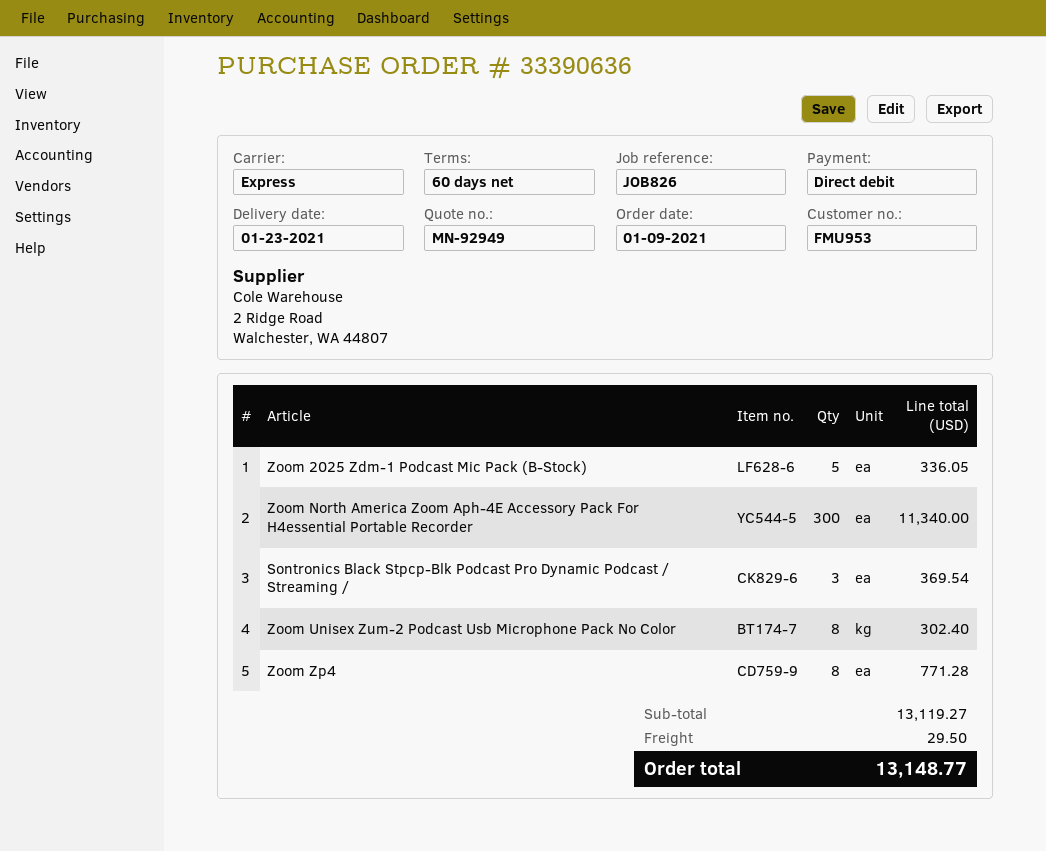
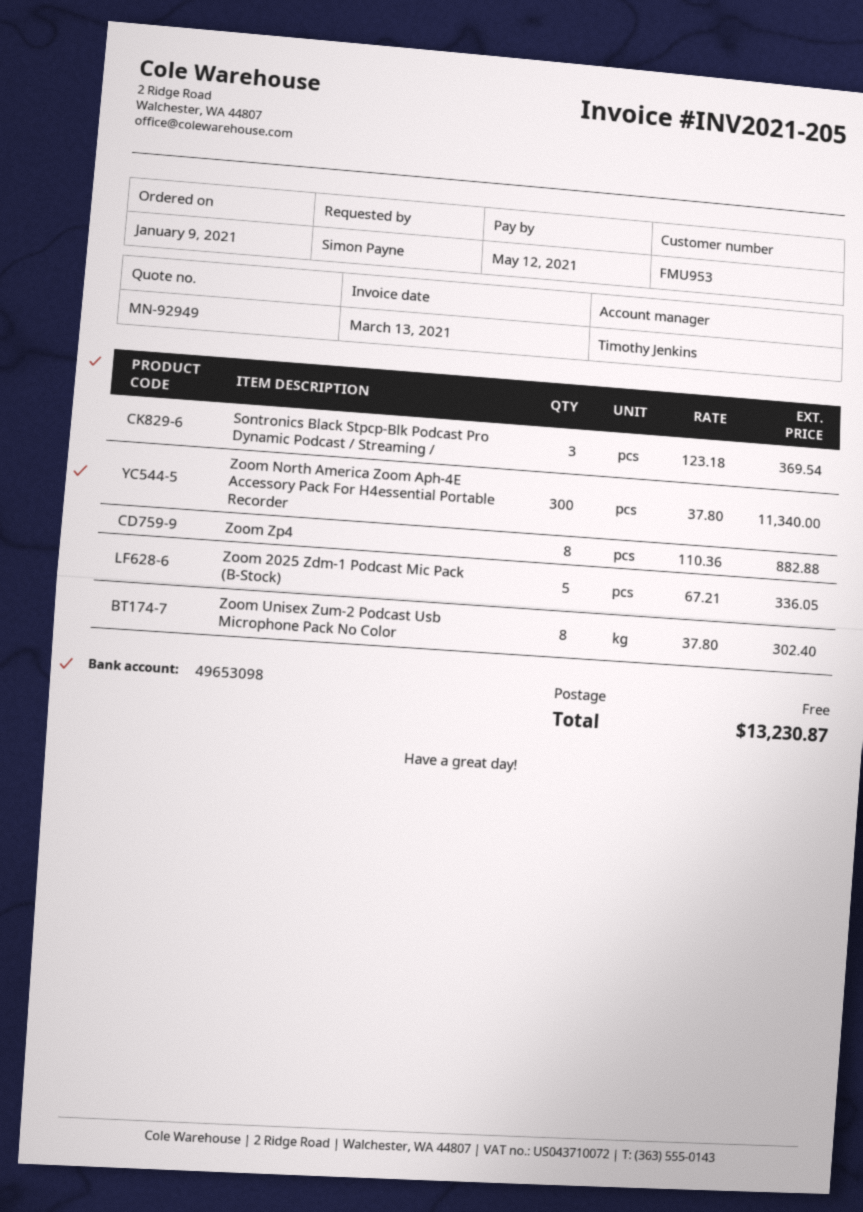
Zoom Zp4: 8 for 771.28 -> 8 for 882.88
shipping: 29.50 -> 0.00
total: 13148.77 -> 13230.87

